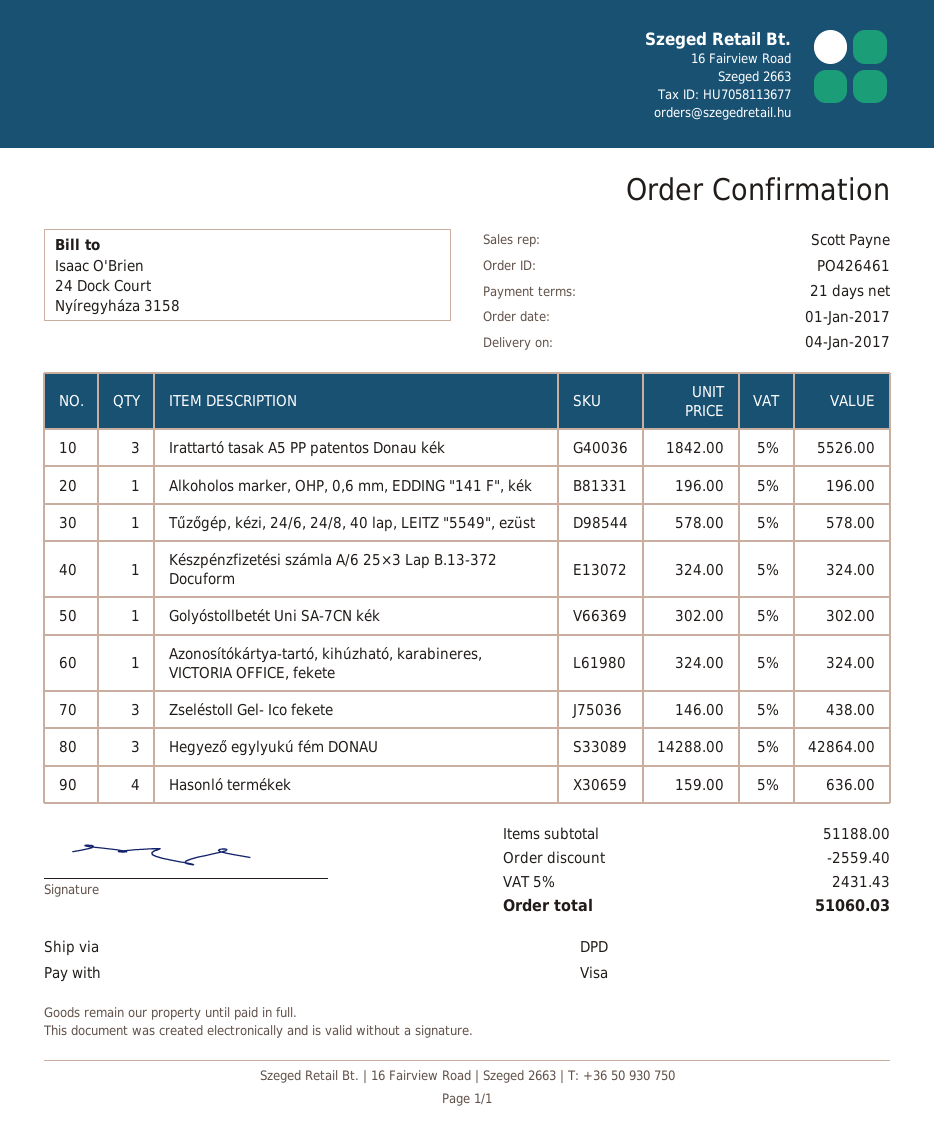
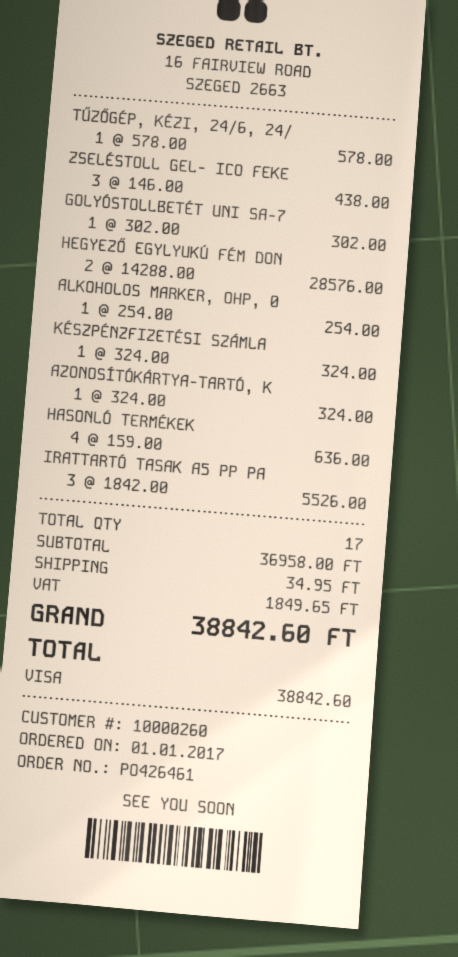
Alkoholos marker, OHP, 0,6 mm, EDDING "141 F", kék: 1 x 196.00 = 196.00 -> 1 x 254.00 = 254.00
Hegyező egylyukú fém DONAU: 3 x 14288.00 = 42864.00 -> 2 x 14288.00 = 28576.00
subtotal: 51188.00 -> 36958.00
discount: 2559.40 -> none
shipping: none -> 34.95
tax: 2431.43 -> 1849.65
total: 51060.03 -> 38842.60

